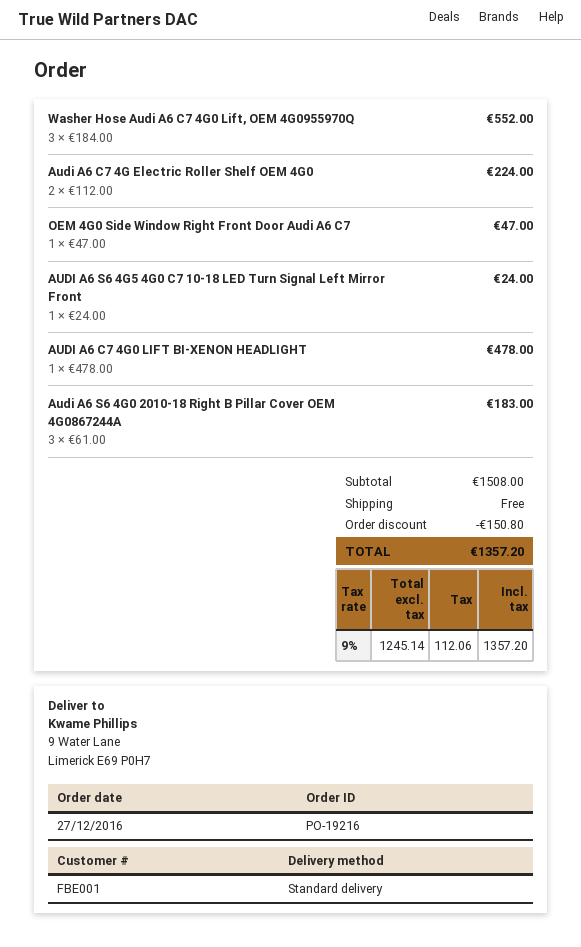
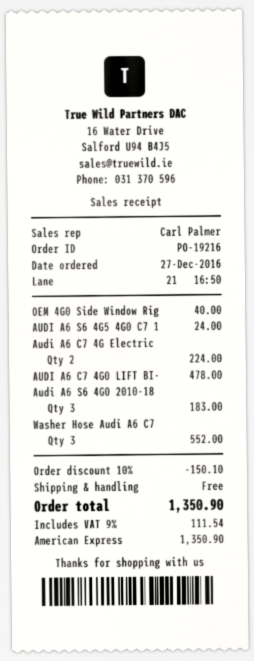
OEM 4G0 Side Window Right Front Door Audi A6 C7: 1 for 47.00 -> 1 for 40.00
discount: 150.80 -> 150.10
tax: 9% = 112.06 -> 9% = 111.54
total: 1357.20 -> 1350.90

